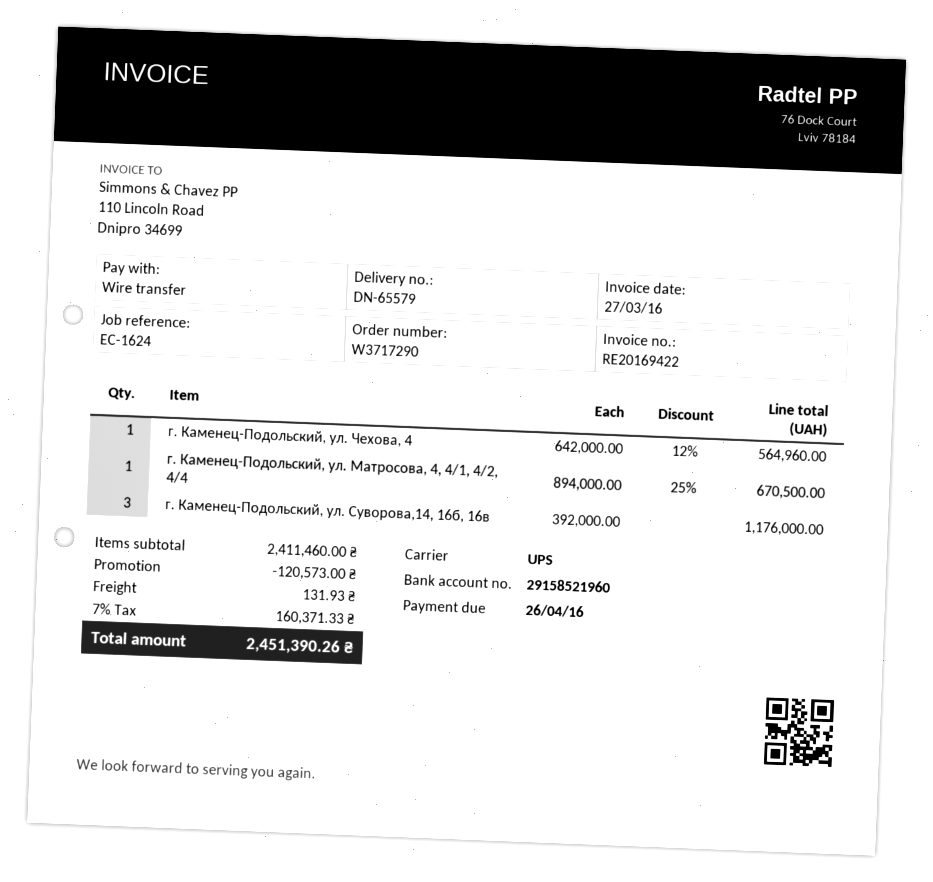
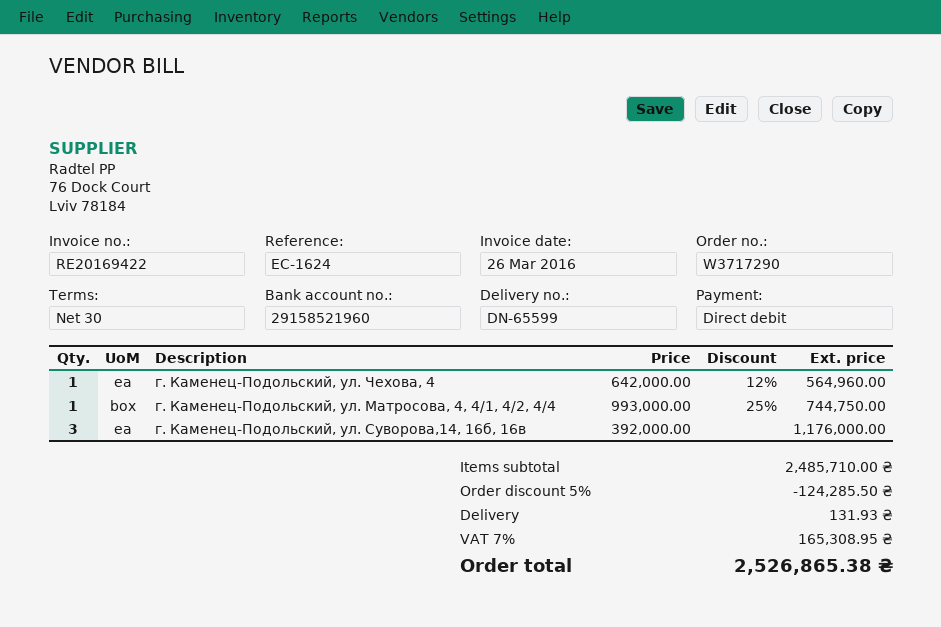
delivery note number: DN-65579 -> DN-65599
invoice date: 2016-03-27 -> 2016-03-26
payment method: bank transfer -> direct debit
г. Каменец-Подольский, ул. Матросова, 4, 4/1, 4/2, 4/4: 1 x 894000.00 - 25% = 670500.00 -> 1 x 993000.00 - 25% = 744750.00
subtotal: 2411460.00 -> 2485710.00
discount: 120573.00 -> 124285.50
tax: 7% = 160371.33 -> 7% = 165308.95
total: 2451390.26 -> 2526865.38

